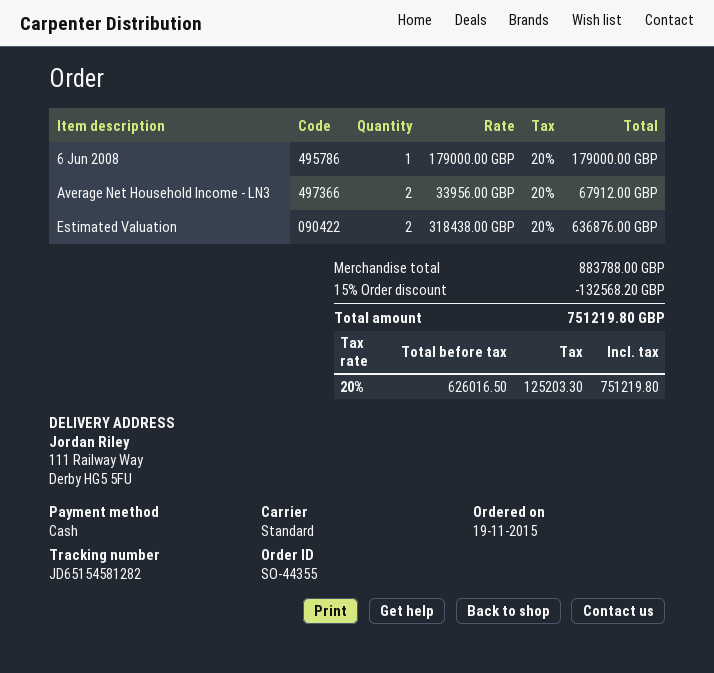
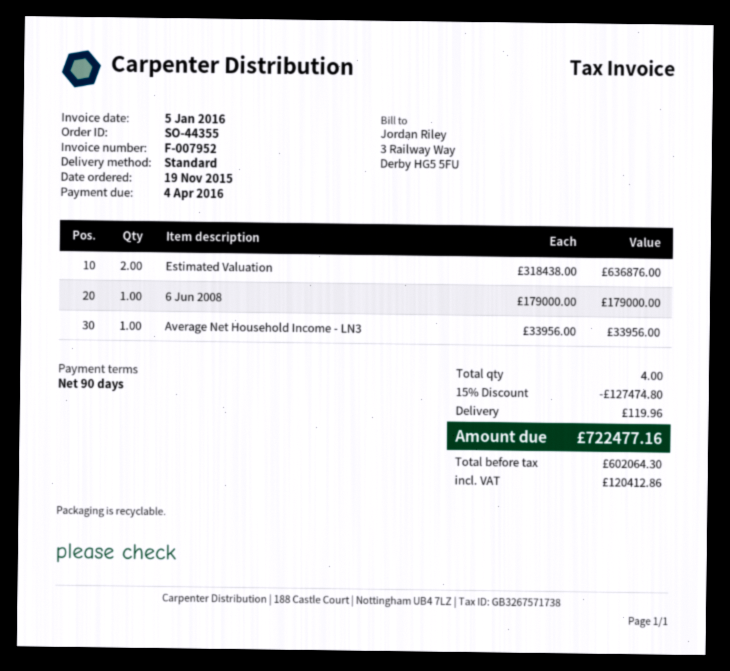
Average Net Household Income - LN3: 2 x 33956.00 = 67912.00 -> 1 x 33956.00 = 33956.00
discount: 15% = 132568.20 -> 15% = 127474.80
shipping: none -> 119.96
net: 626016.50 -> 602064.30
tax: 125203.30 -> 120412.86
total: 751219.80 -> 722477.16

